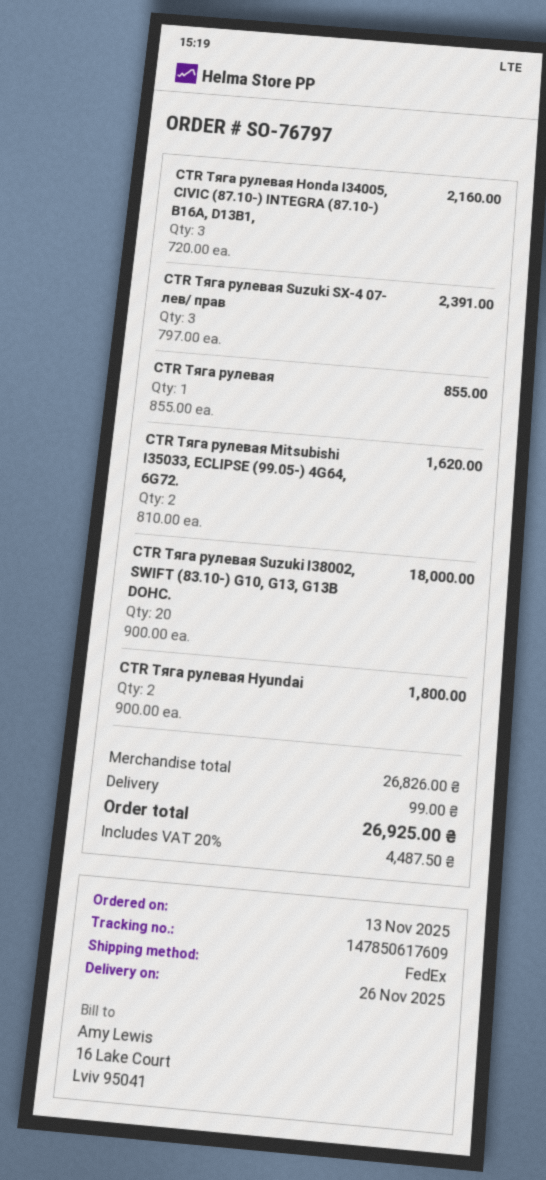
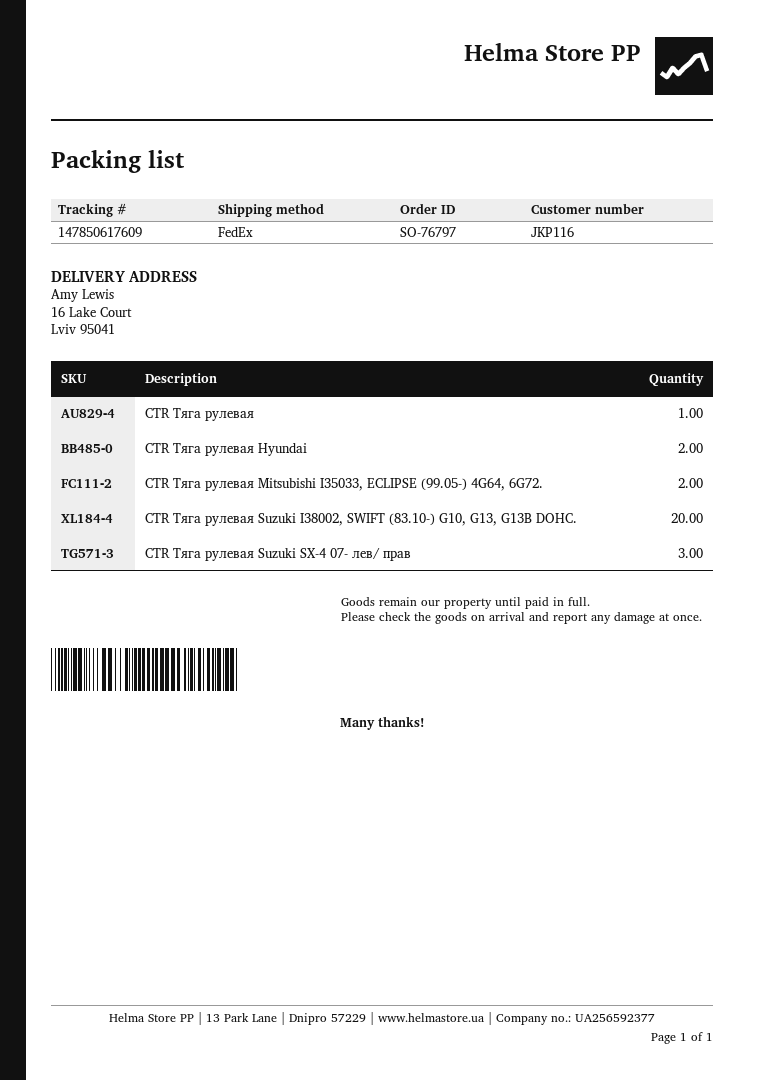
CTR Тяга рулевая Honda I34005, CIVIC (87.10-) INTEGRA (87.10-) B16A, D13B1,: 3 -> none

